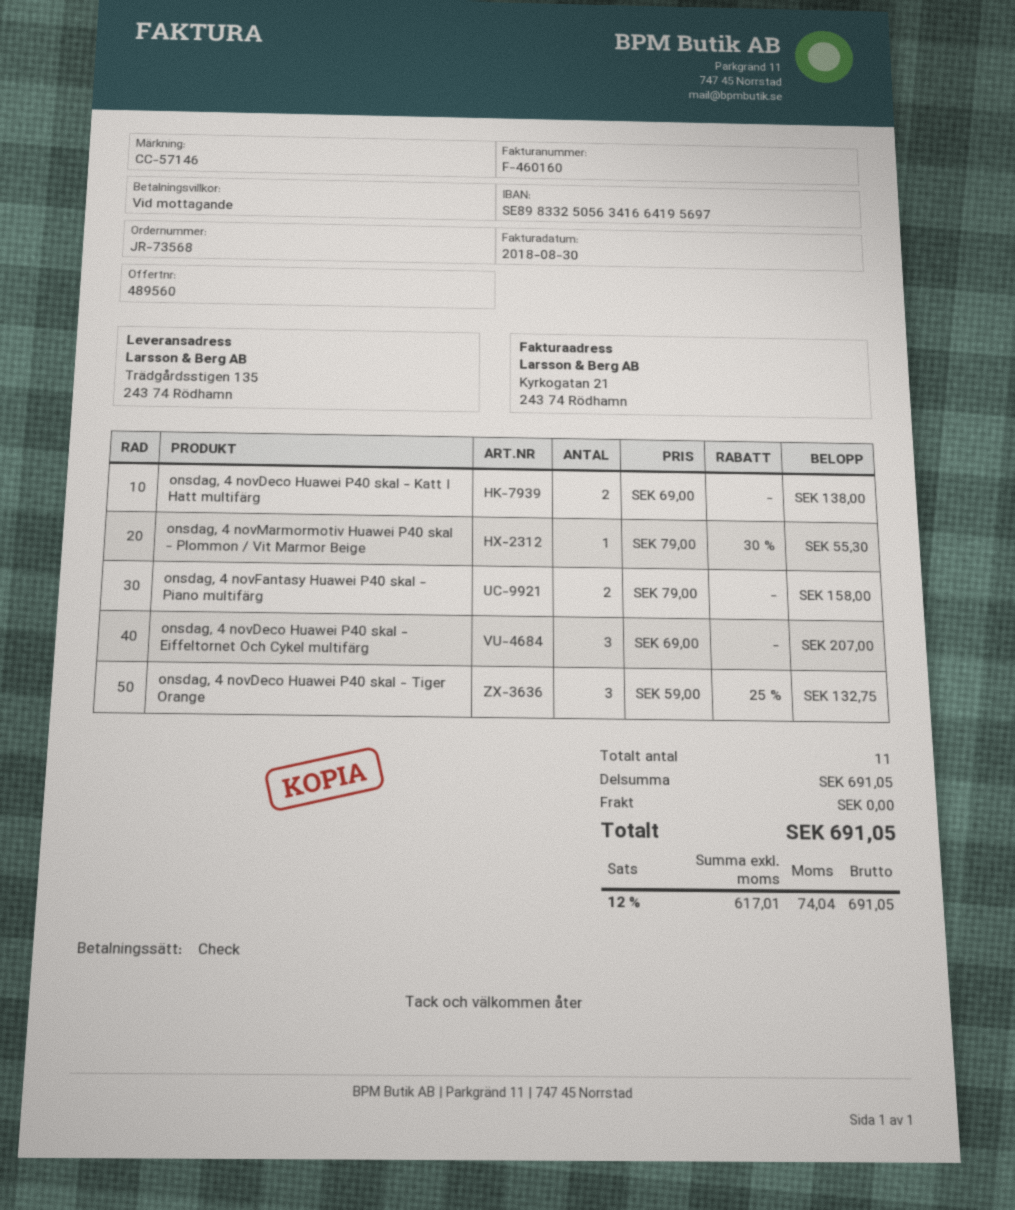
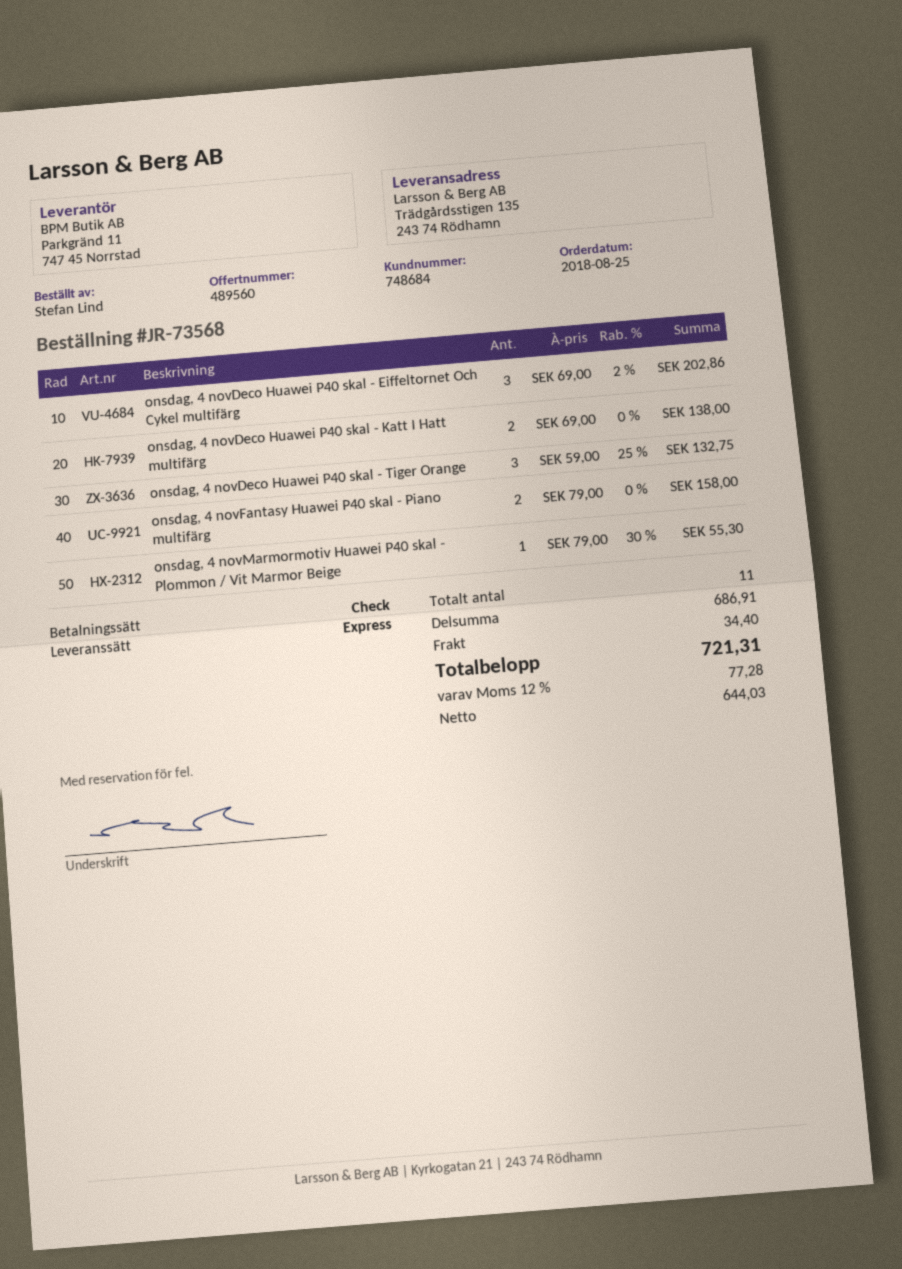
onsdag, 4 novDeco Huawei P40 skal - Eiffeltornet Och Cykel multifärg: 3 x 69.00 = 207.00 -> 3 x 69.00 - 2% = 202.86
subtotal: 691.05 -> 686.91
shipping: 0.00 -> 34.40
net: 617.01 -> 644.03
tax: 12% = 74.04 -> 12% = 77.28
total: 691.05 -> 721.31

